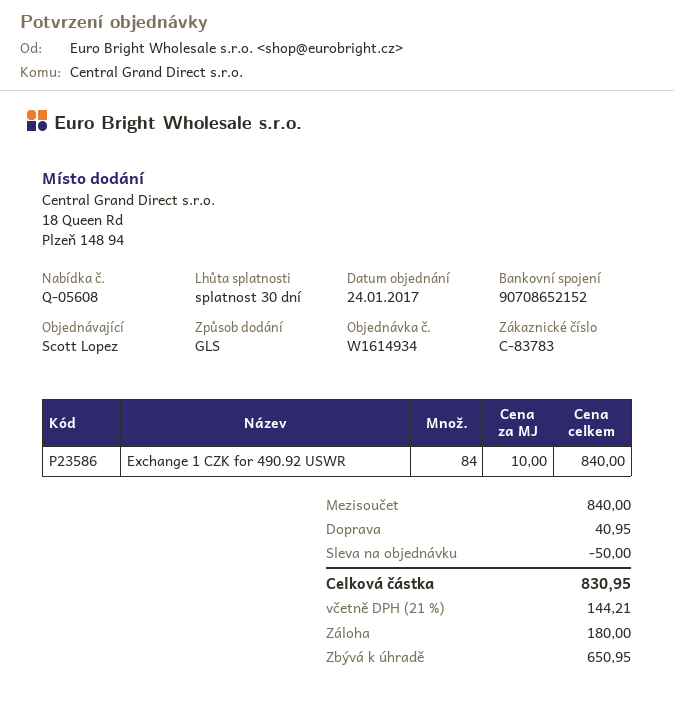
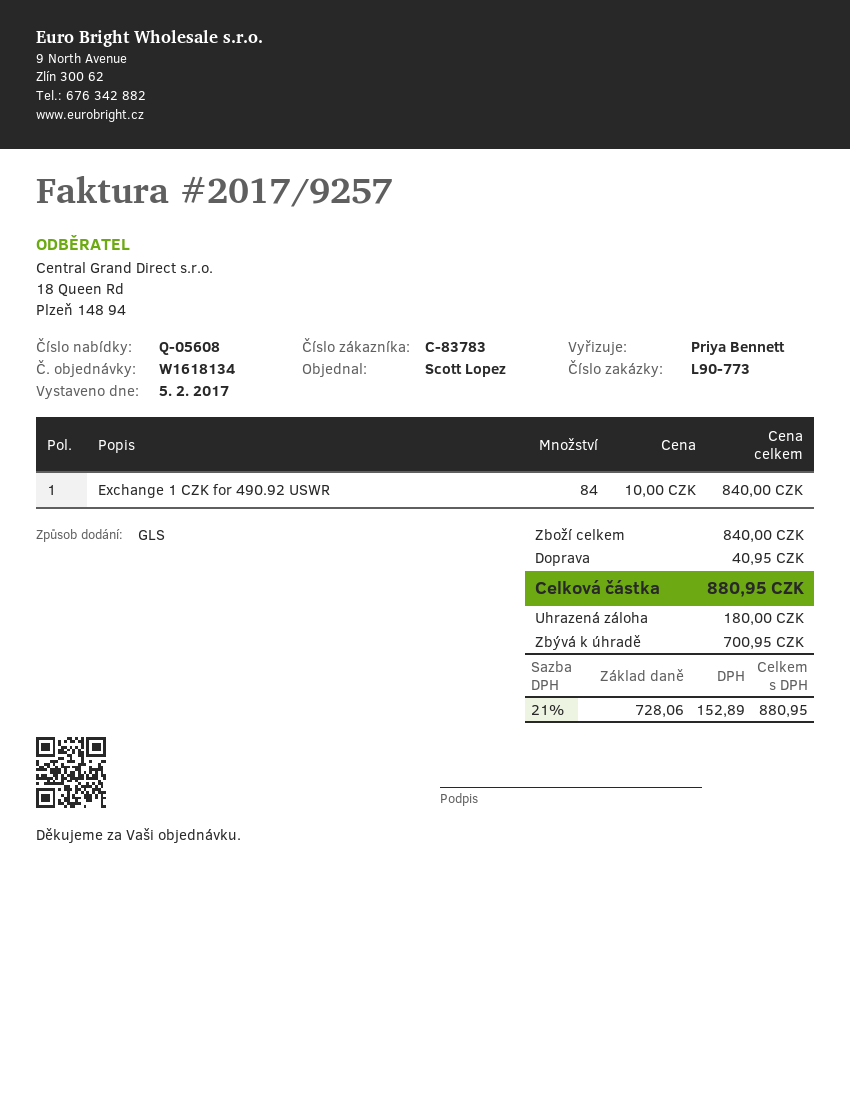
order number: W1614934 -> W1618134
discount: 50.00 -> none
tax: 21% = 144.21 -> 21% = 152.89
total: 830.95 -> 880.95
balance: 650.95 -> 700.95

